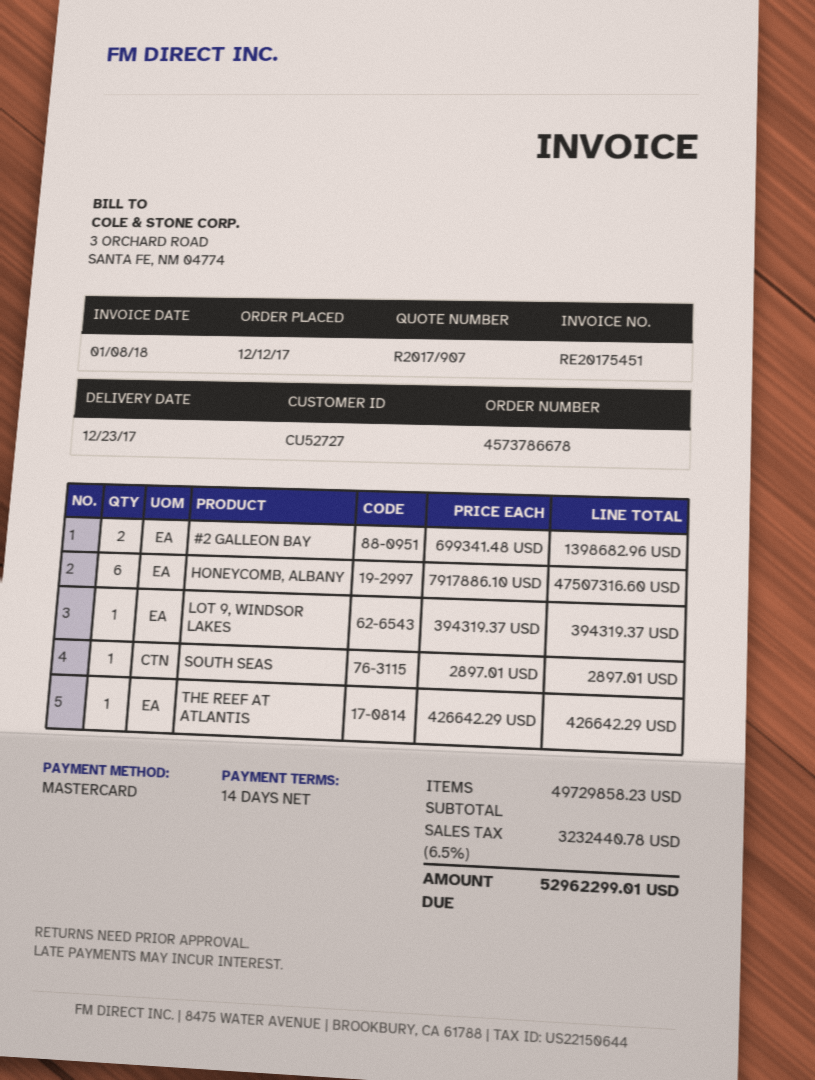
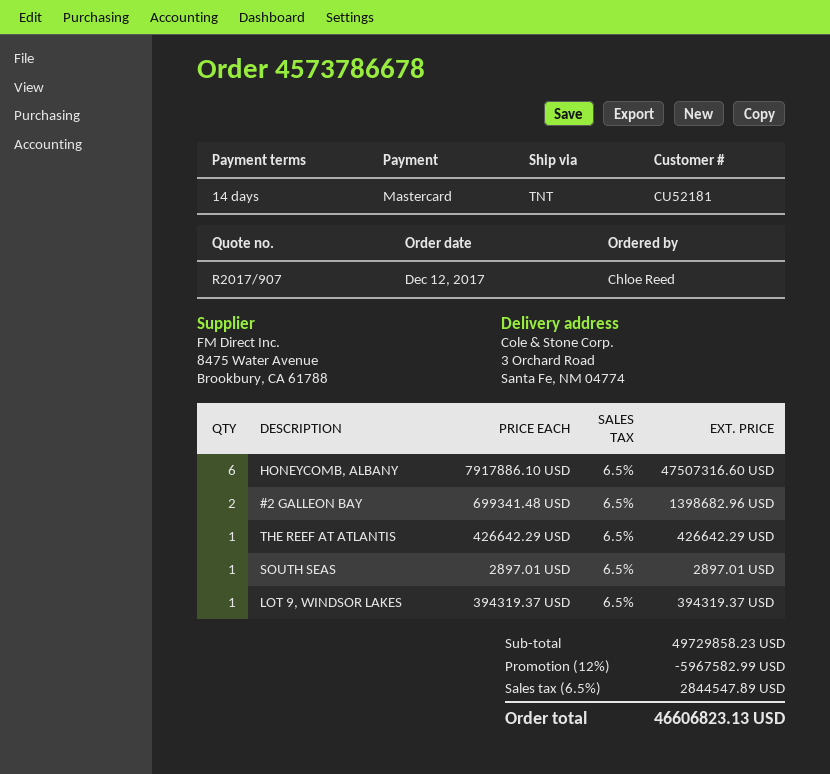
customer number: CU52727 -> CU52181
discount: none -> 12% = 5967582.99
tax: 6.5% = 3232440.78 -> 6.5% = 2844547.89
total: 52962299.01 -> 46606823.13

